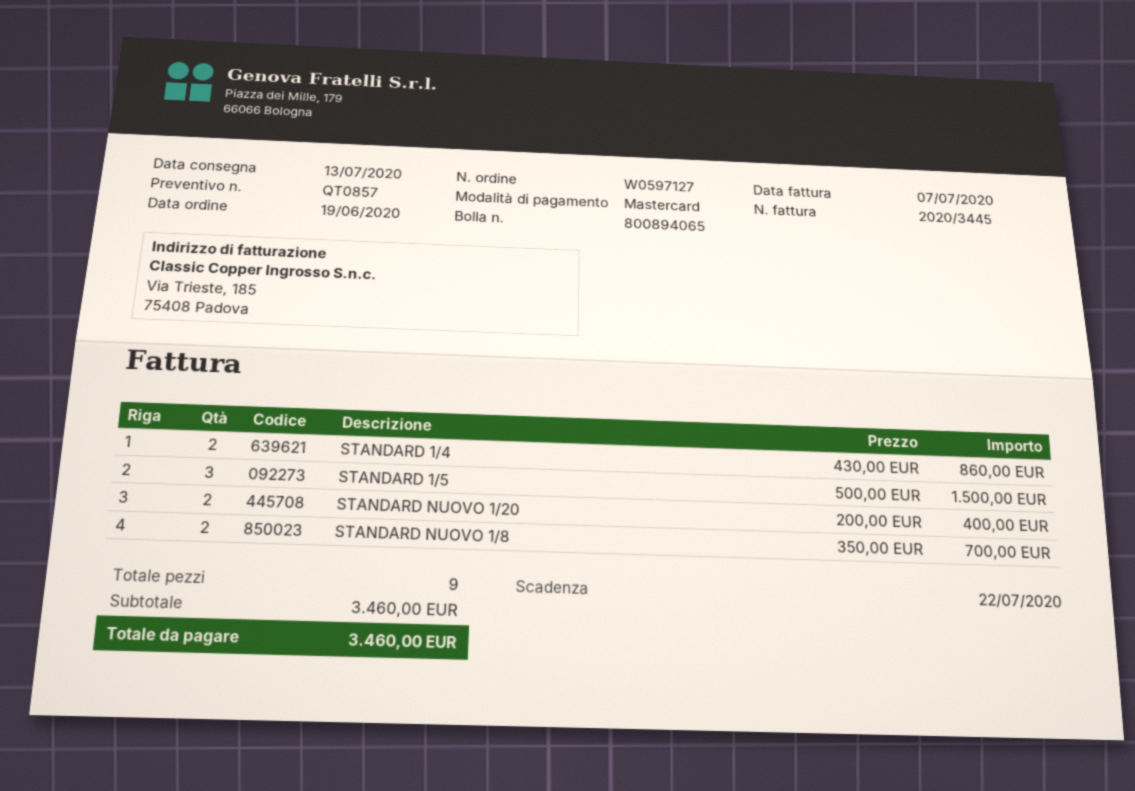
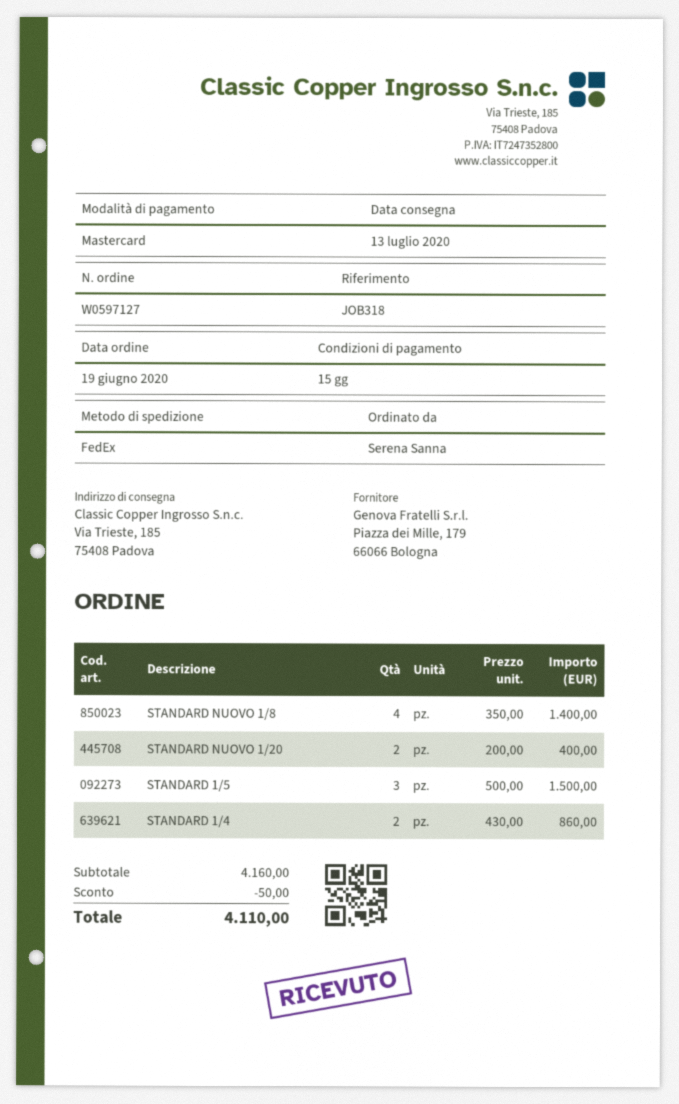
STANDARD NUOVO 1/8: 2 x 350.00 = 700.00 -> 4 x 350.00 = 1400.00
subtotal: 3460.00 -> 4160.00
discount: none -> 50.00
total: 3460.00 -> 4110.00

